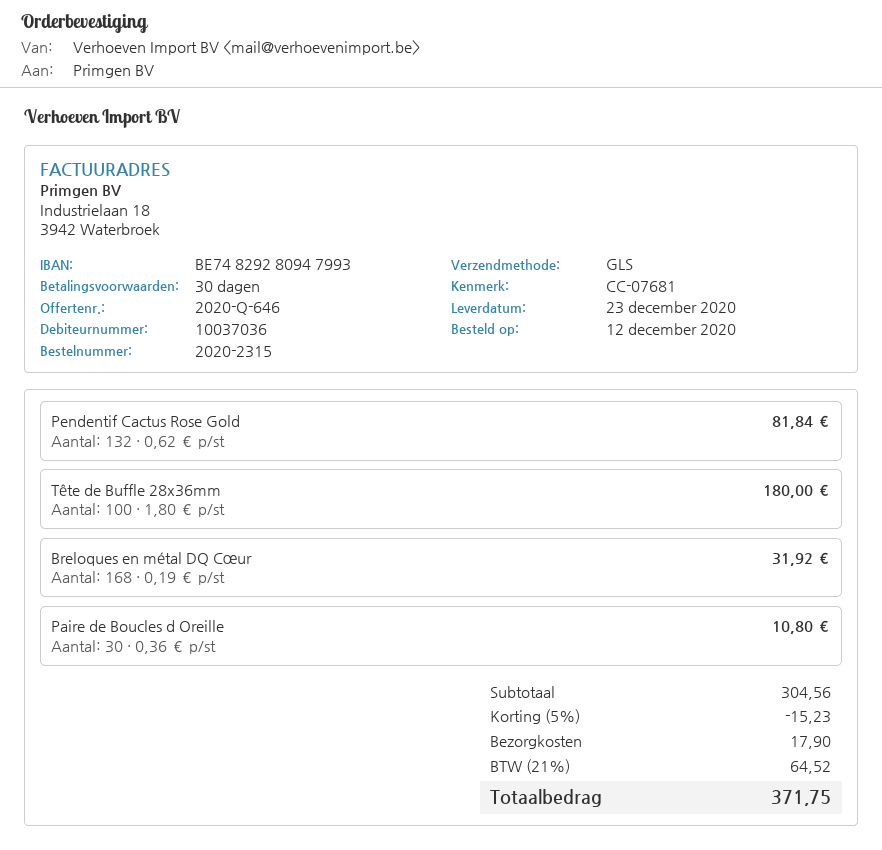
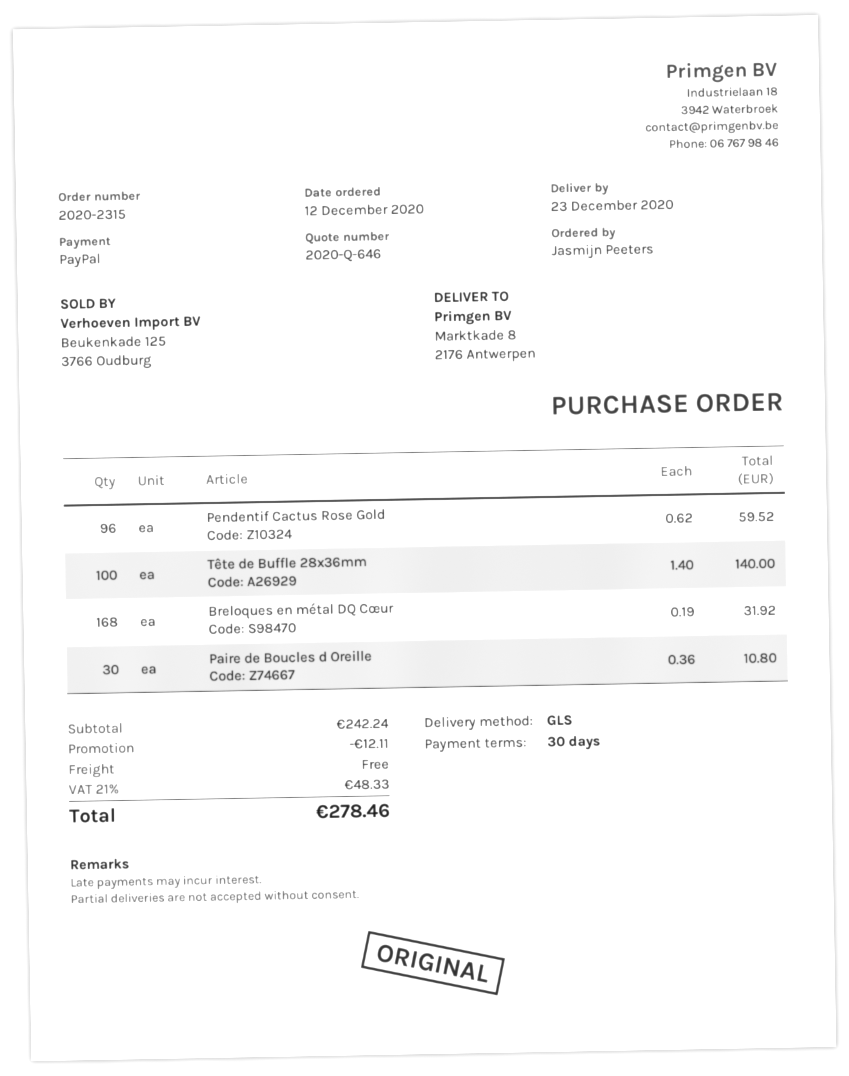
Pendentif Cactus Rose Gold: 132 x 0.62 = 81.84 -> 96 x 0.62 = 59.52
Tête de Buffle 28x36mm: 100 x 1.80 = 180.00 -> 100 x 1.40 = 140.00
subtotal: 304.56 -> 242.24
discount: 15.23 -> 12.11
shipping: 17.90 -> 0.00
tax: 21% = 64.52 -> 21% = 48.33
total: 371.75 -> 278.46

